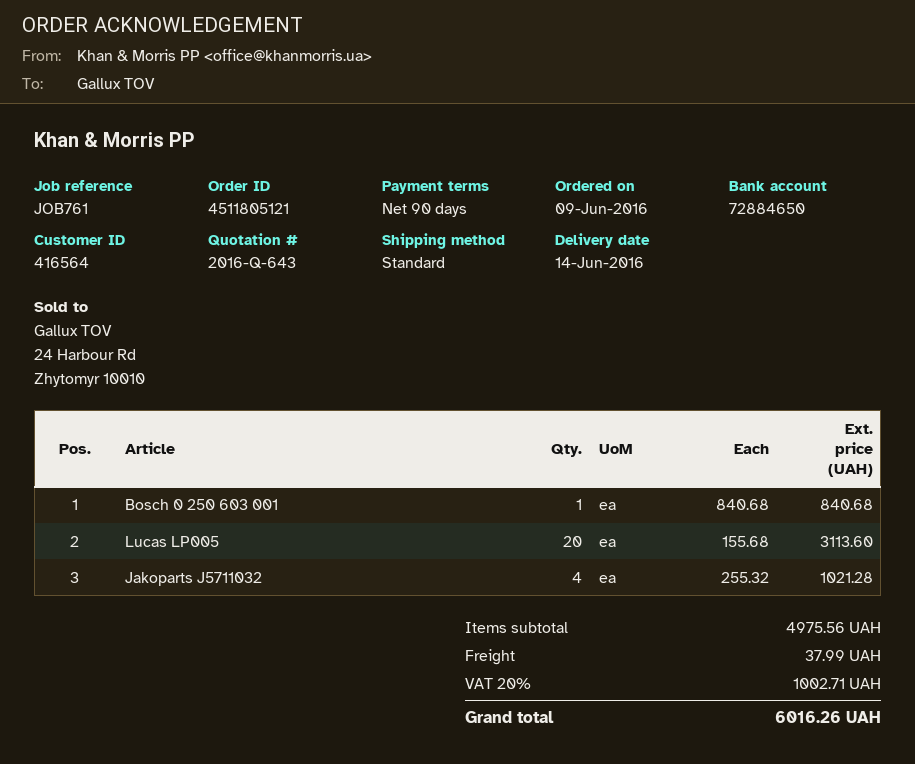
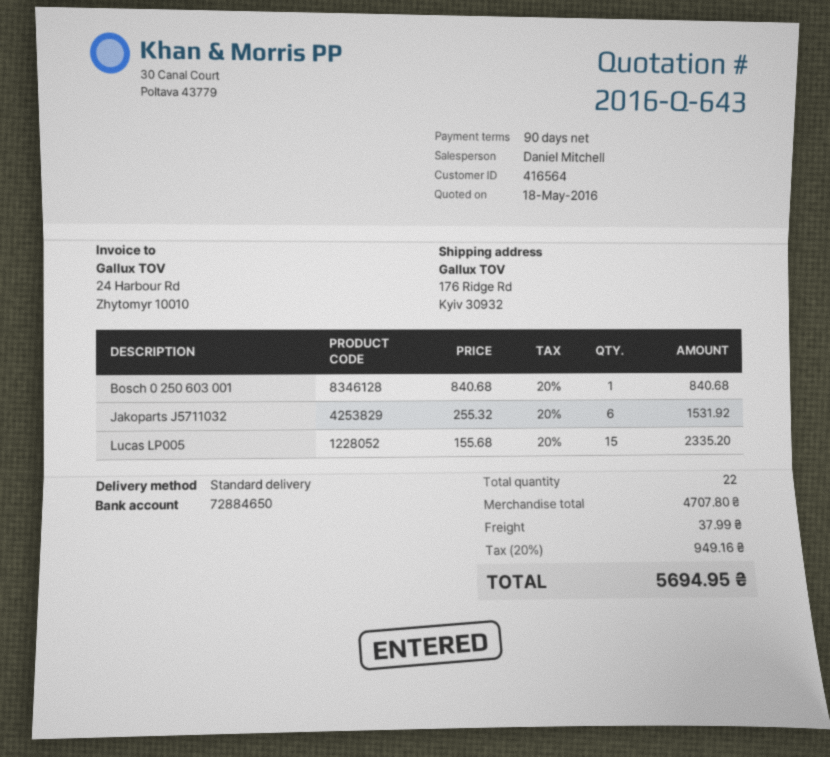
Lucas LP005: 20 x 155.68 = 3113.60 -> 15 x 155.68 = 2335.20
Jakoparts J5711032: 4 x 255.32 = 1021.28 -> 6 x 255.32 = 1531.92
subtotal: 4975.56 -> 4707.80
tax: 20% = 1002.71 -> 20% = 949.16
total: 6016.26 -> 5694.95

